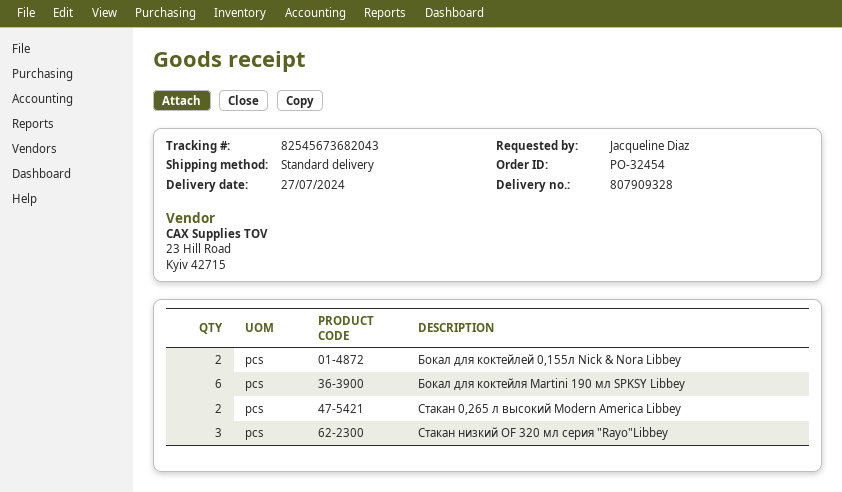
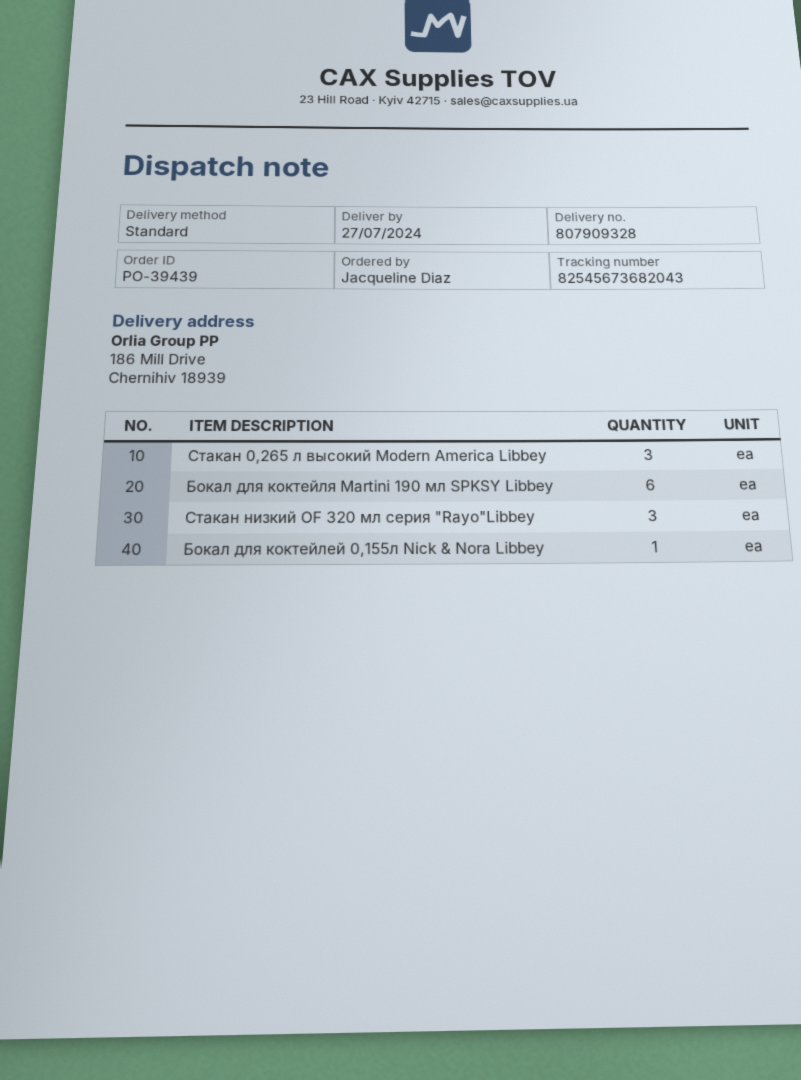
order number: PO-32454 -> PO-39439
Бокал для коктейлей 0,155л Nick & Nora Libbey: 2 -> 1
Стакан 0,265 л высокий Modern America Libbey: 2 -> 3

